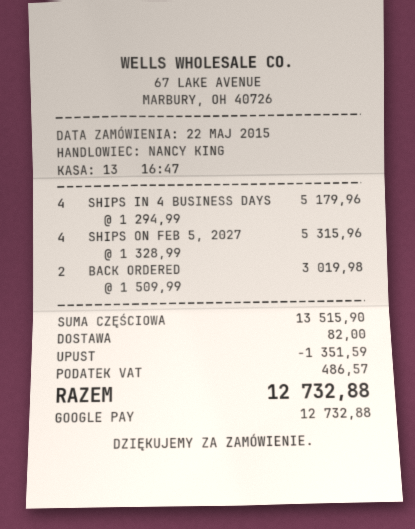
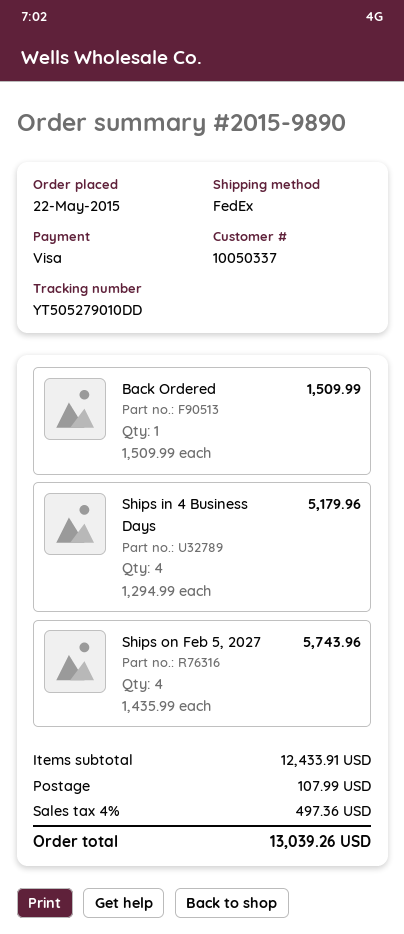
payment method: Google Pay -> Visa
SHIPS ON FEB 5, 2027: 4 x 1328.99 = 5315.96 -> 4 x 1435.99 = 5743.96
BACK ORDERED: 2 x 1509.99 = 3019.98 -> 1 x 1509.99 = 1509.99
subtotal: 13515.90 -> 12433.91
discount: 1351.59 -> none
shipping: 82.00 -> 107.99
tax: 486.57 -> 497.36
total: 12732.88 -> 13039.26

